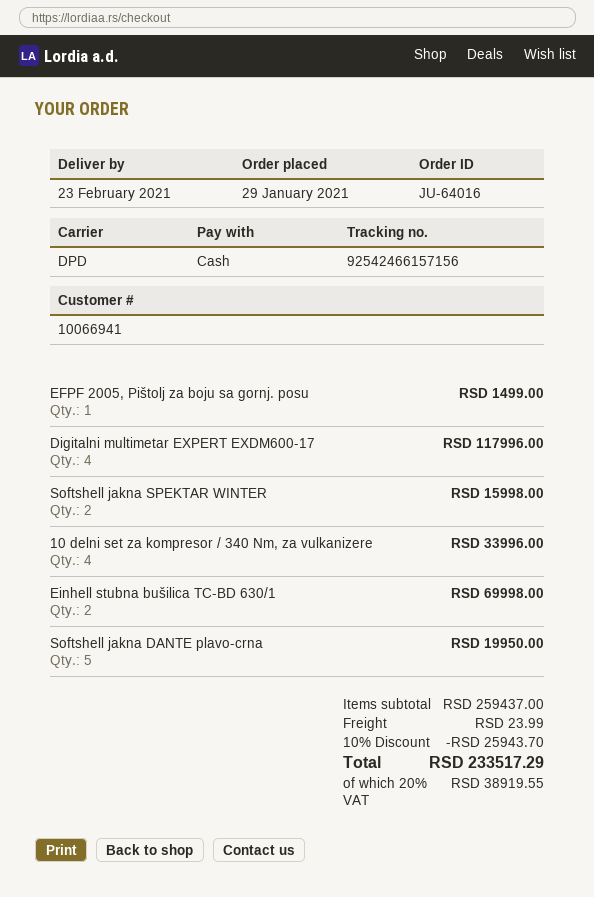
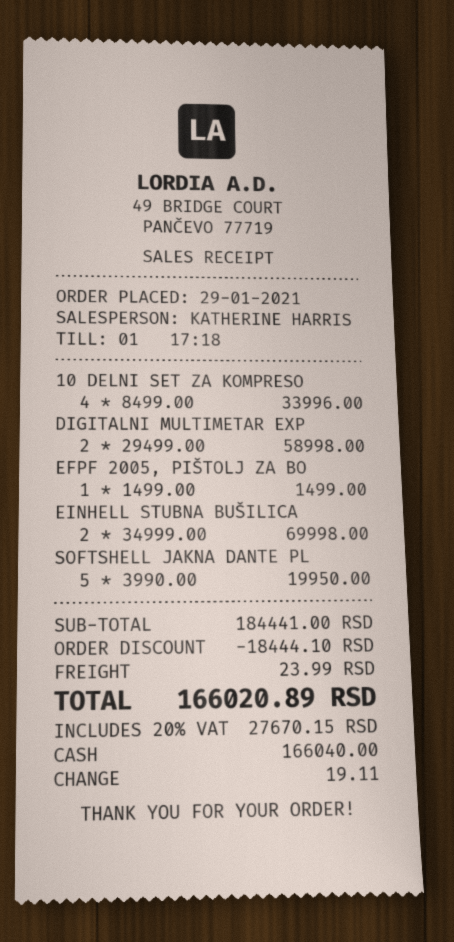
Digitalni multimetar EXPERT EXDM600-17: 4 for 117996.00 -> 2 for 58998.00
Softshell jakna SPEKTAR WINTER: 2 for 15998.00 -> none
subtotal: 259437.00 -> 184441.00
discount: 25943.70 -> 18444.10
tax: 20% = 38919.55 -> 20% = 27670.15
total: 233517.29 -> 166020.89

